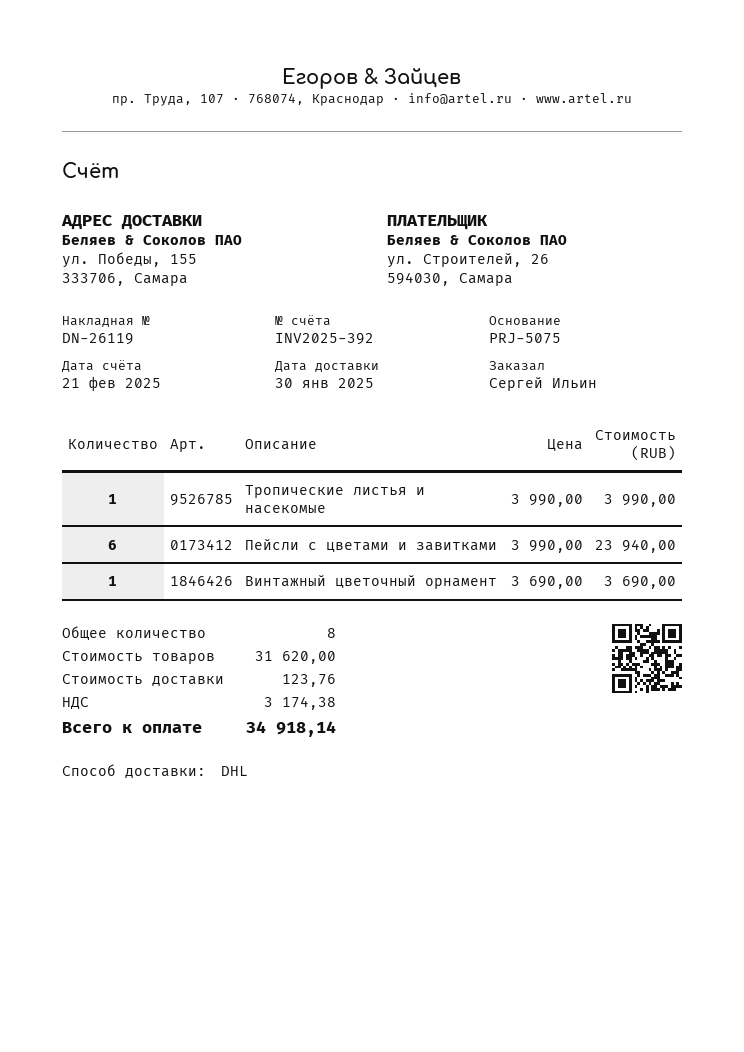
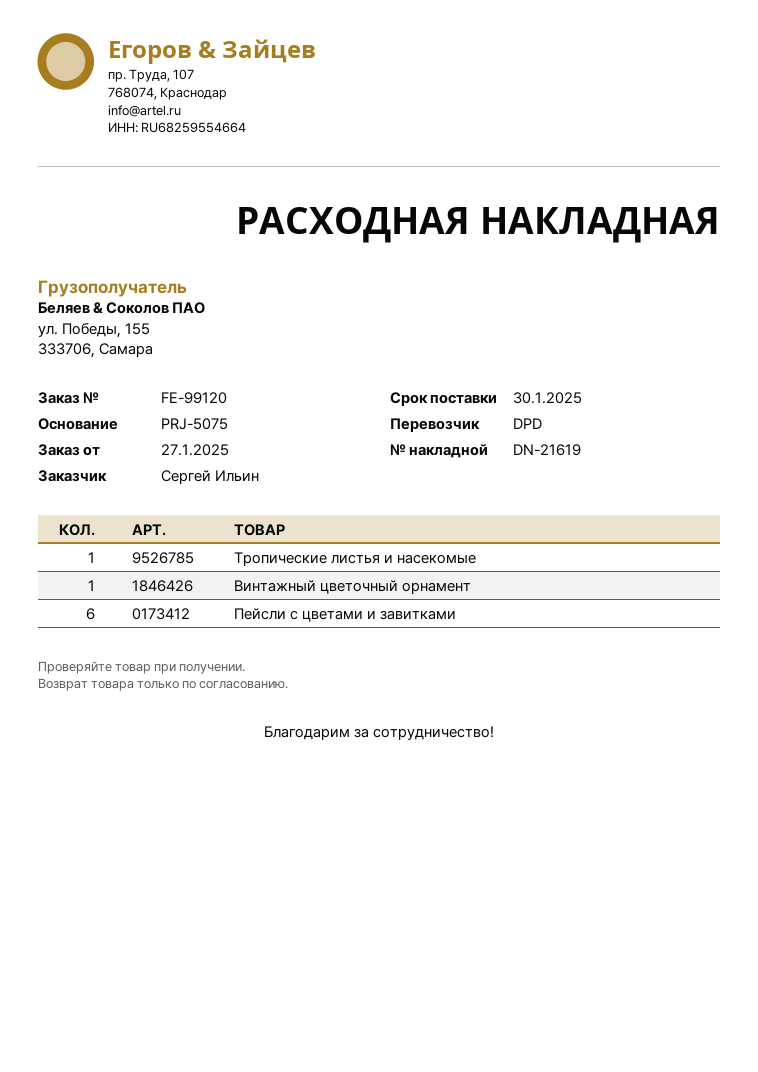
delivery note number: DN-26119 -> DN-21619
shipping method: DHL -> DPD

